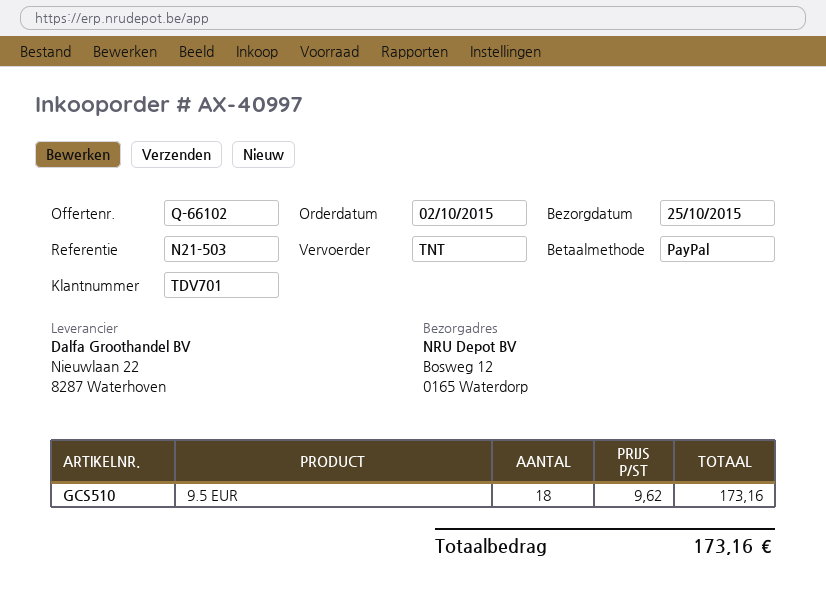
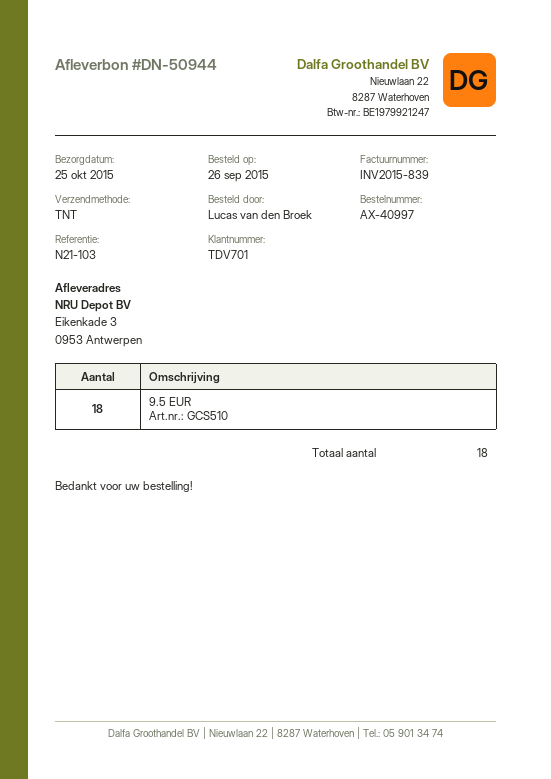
order date: 2015-10-02 -> 2015-09-26
reference: N21-503 -> N21-103
ship to: Bosweg 12, 0165 Waterdorp -> Eikenkade 3, 0953 Antwerpen

